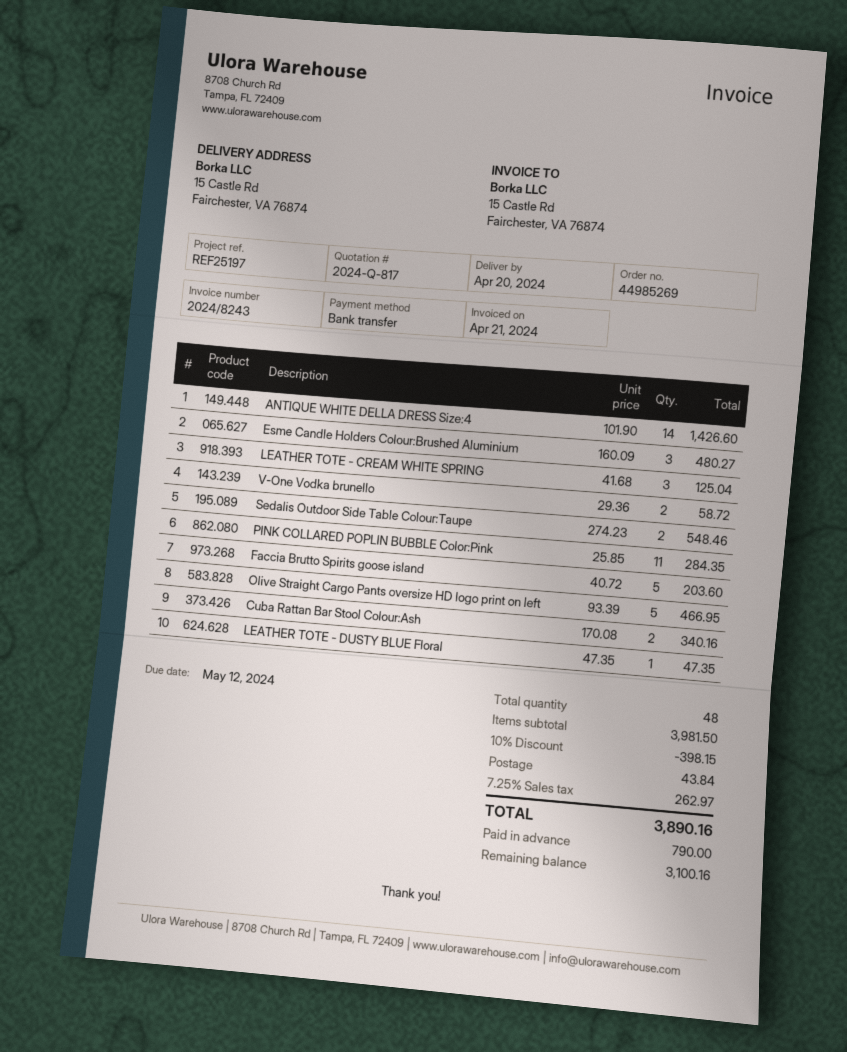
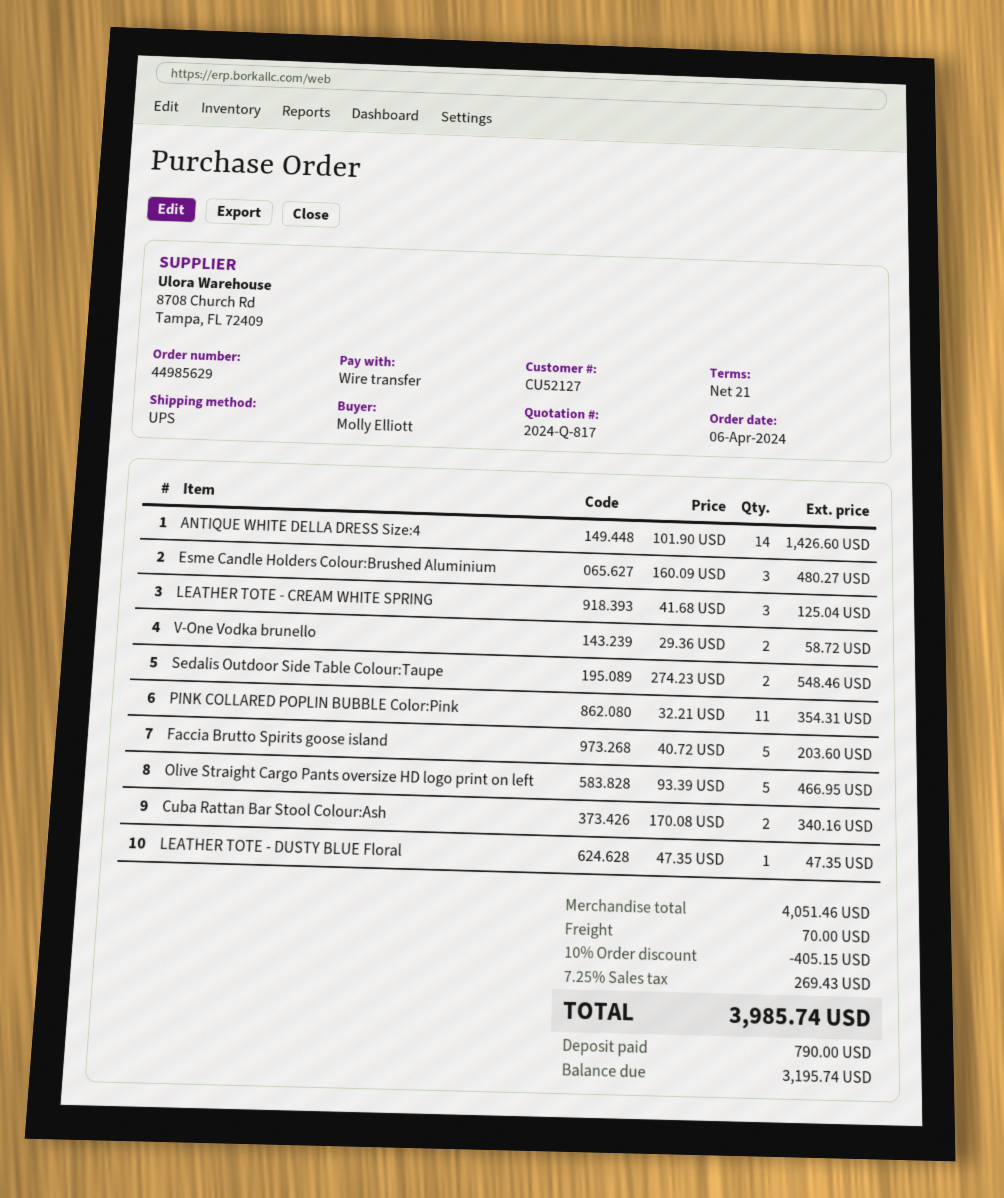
order number: 44985269 -> 44985629
PINK COLLARED POPLIN BUBBLE Color:Pink: 11 x 25.85 = 284.35 -> 11 x 32.21 = 354.31
subtotal: 3981.50 -> 4051.46
discount: 10% = 398.15 -> 10% = 405.15
shipping: 43.84 -> 70.00
tax: 7.25% = 262.97 -> 7.25% = 269.43
total: 3890.16 -> 3985.74
balance: 3100.16 -> 3195.74

